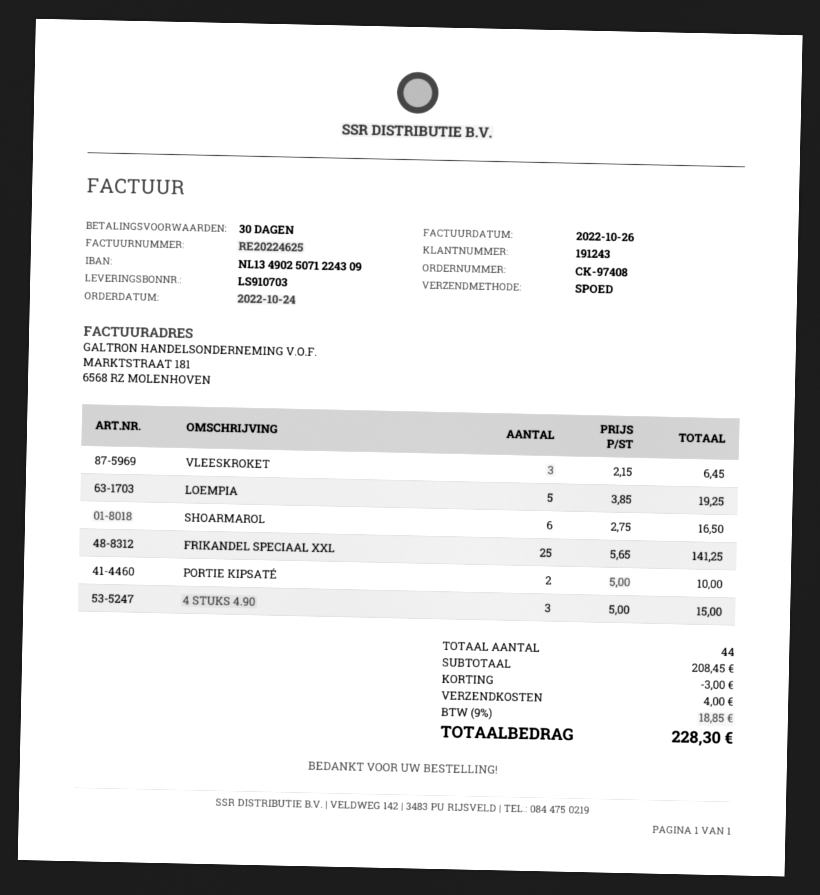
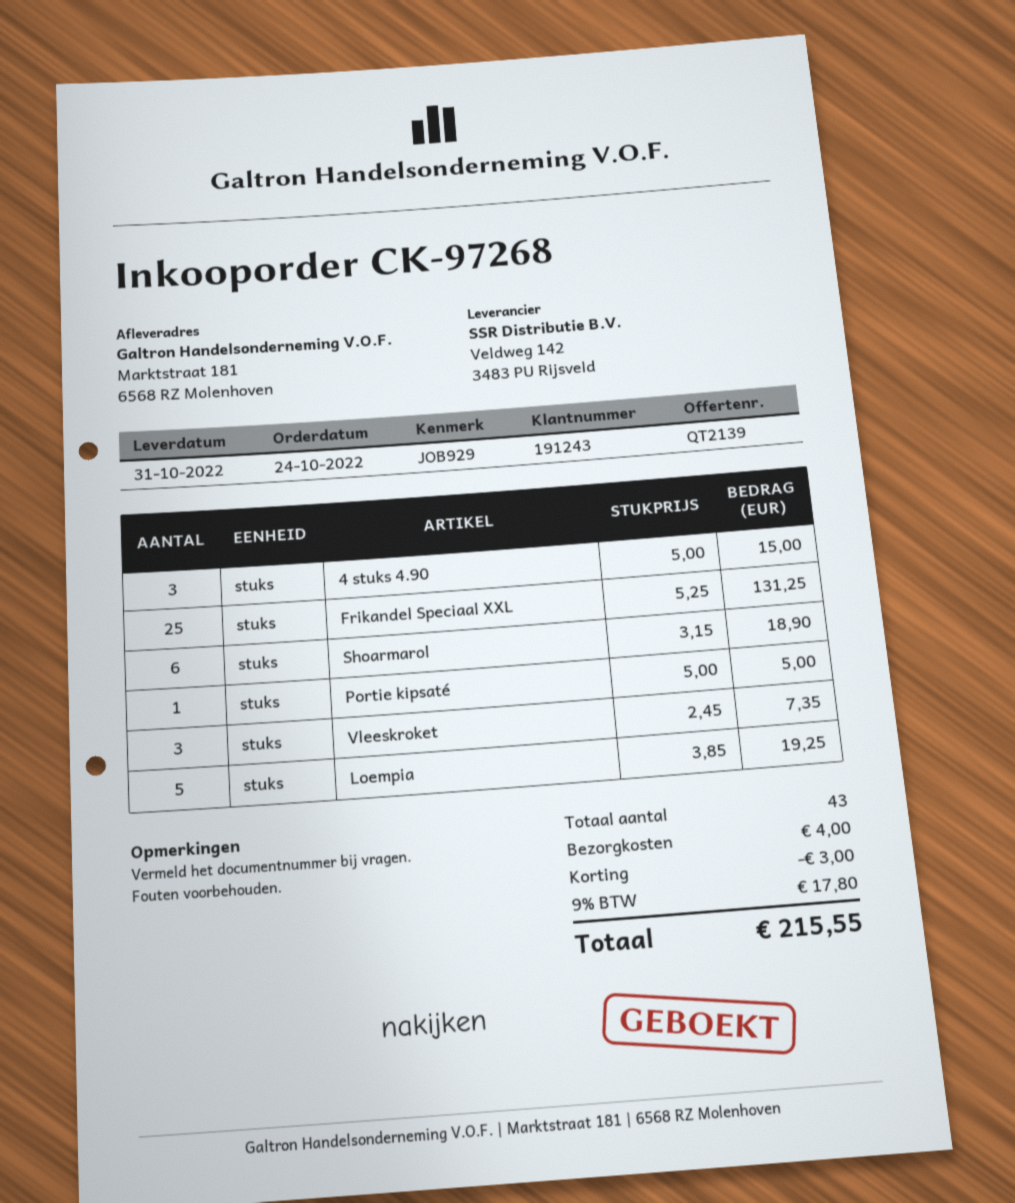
order number: CK-97408 -> CK-97268
VLEESKROKET: 3 x 2.15 = 6.45 -> 3 x 2.45 = 7.35
SHOARMAROL: 6 x 2.75 = 16.50 -> 6 x 3.15 = 18.90
FRIKANDEL SPECIAAL XXL: 25 x 5.65 = 141.25 -> 25 x 5.25 = 131.25
PORTIE KIPSATÉ: 2 x 5.00 = 10.00 -> 1 x 5.00 = 5.00
total quantity: 44 -> 43
tax: 9% = 18.85 -> 9% = 17.80
total: 228.30 -> 215.55

